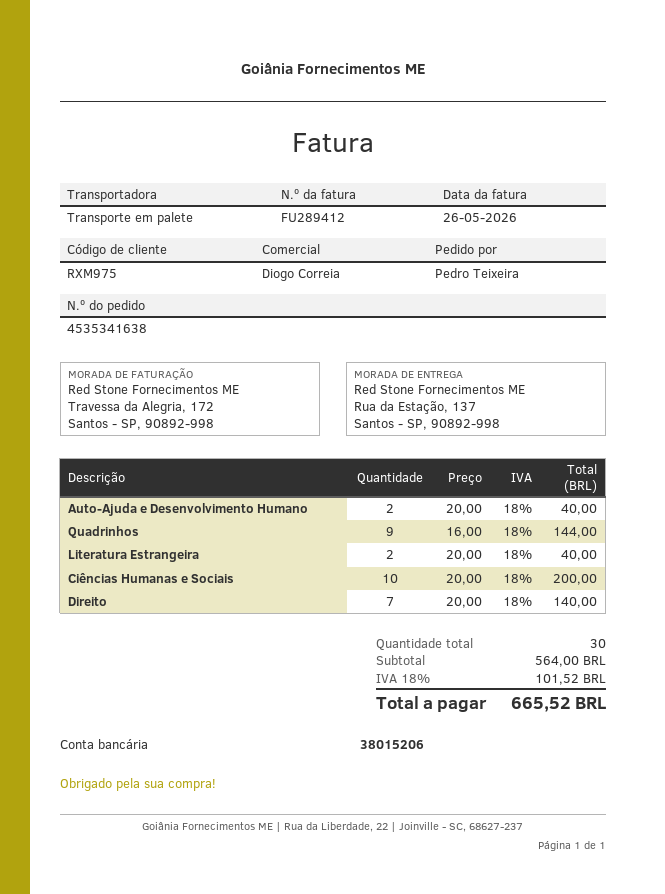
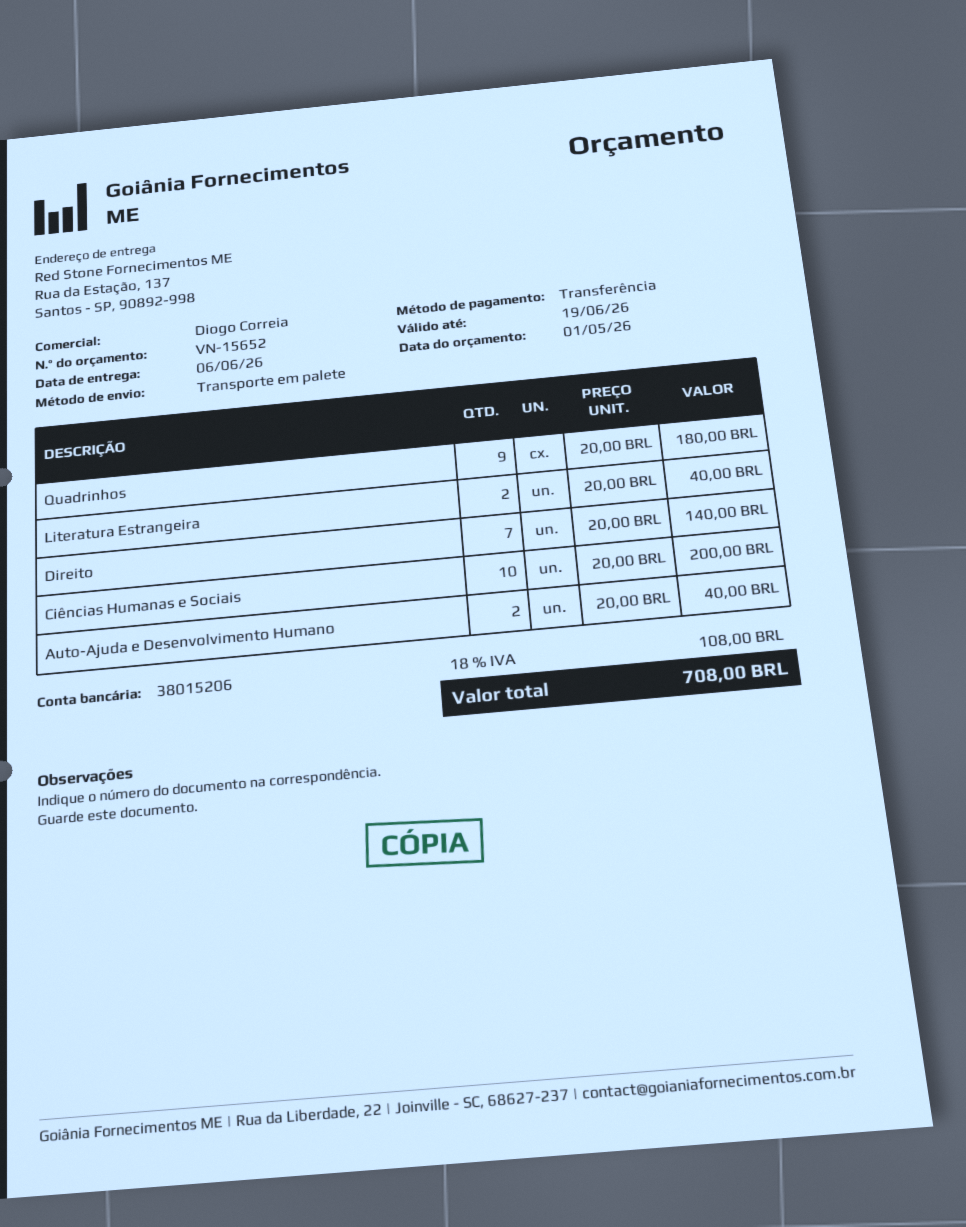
Quadrinhos: 9 x 16.00 = 144.00 -> 9 x 20.00 = 180.00
tax: 18% = 101.52 -> 18% = 108.00
total: 665.52 -> 708.00

